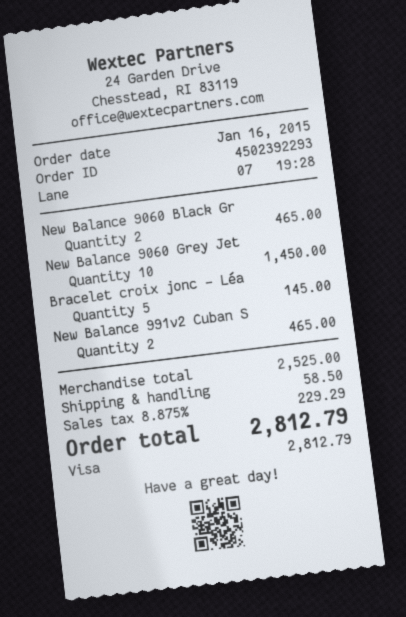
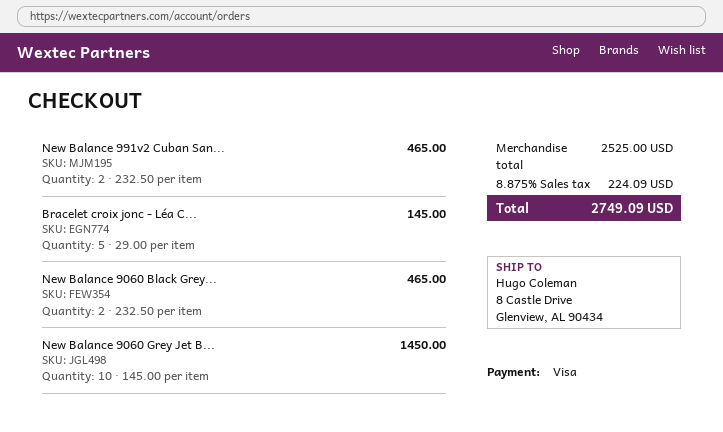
shipping: 58.50 -> none
tax: 8.875% = 229.29 -> 8.875% = 224.09
total: 2812.79 -> 2749.09

